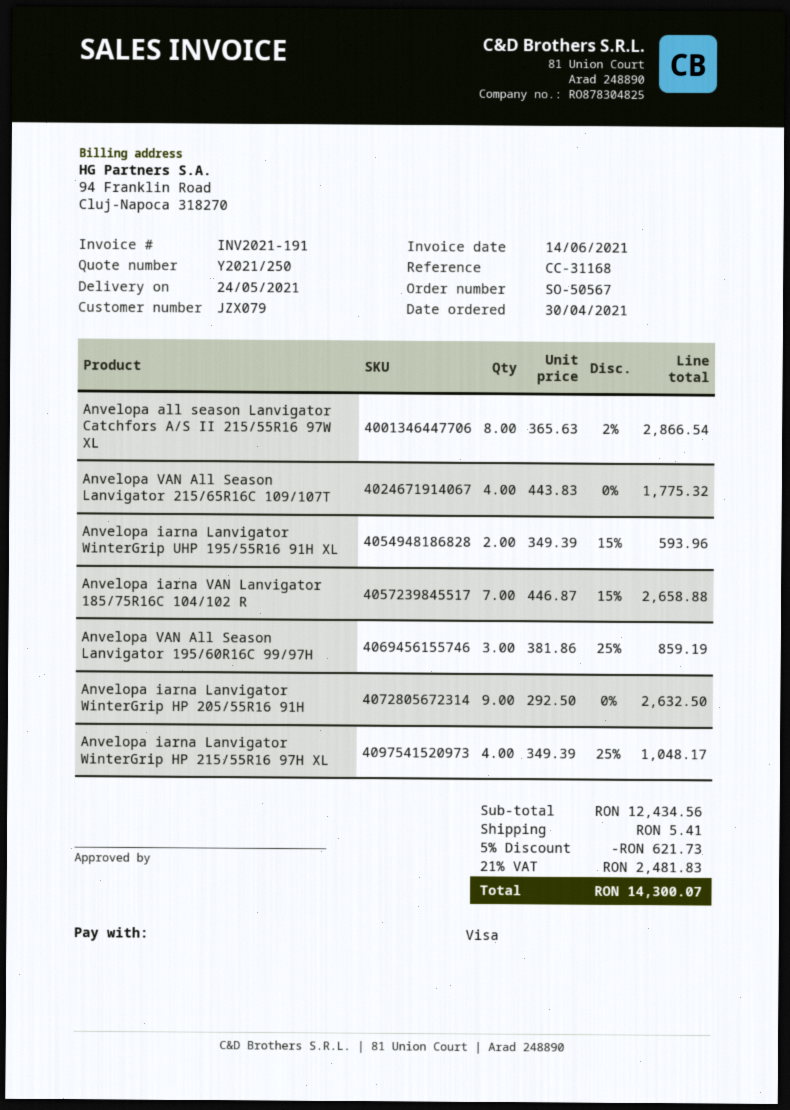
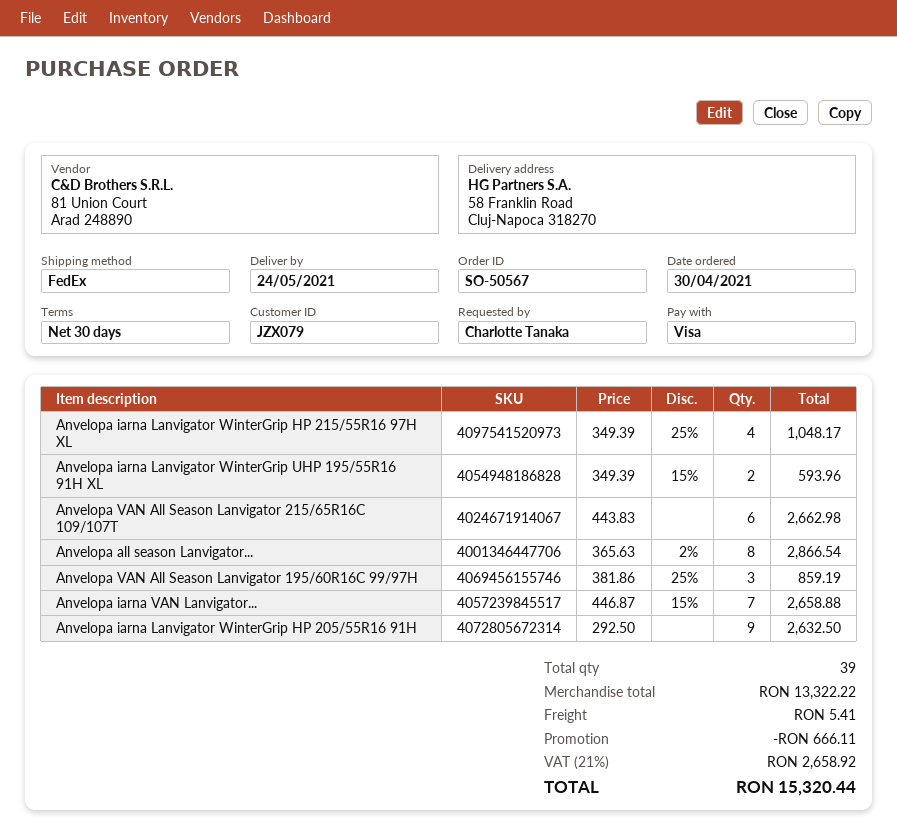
Anvelopa VAN All Season Lanvigator 215/65R16C 109/107T: 4 x 443.83 = 1775.32 -> 6 x 443.83 = 2662.98
subtotal: 12434.56 -> 13322.22
discount: 621.73 -> 666.11
tax: 21% = 2481.83 -> 21% = 2658.92
total: 14300.07 -> 15320.44

